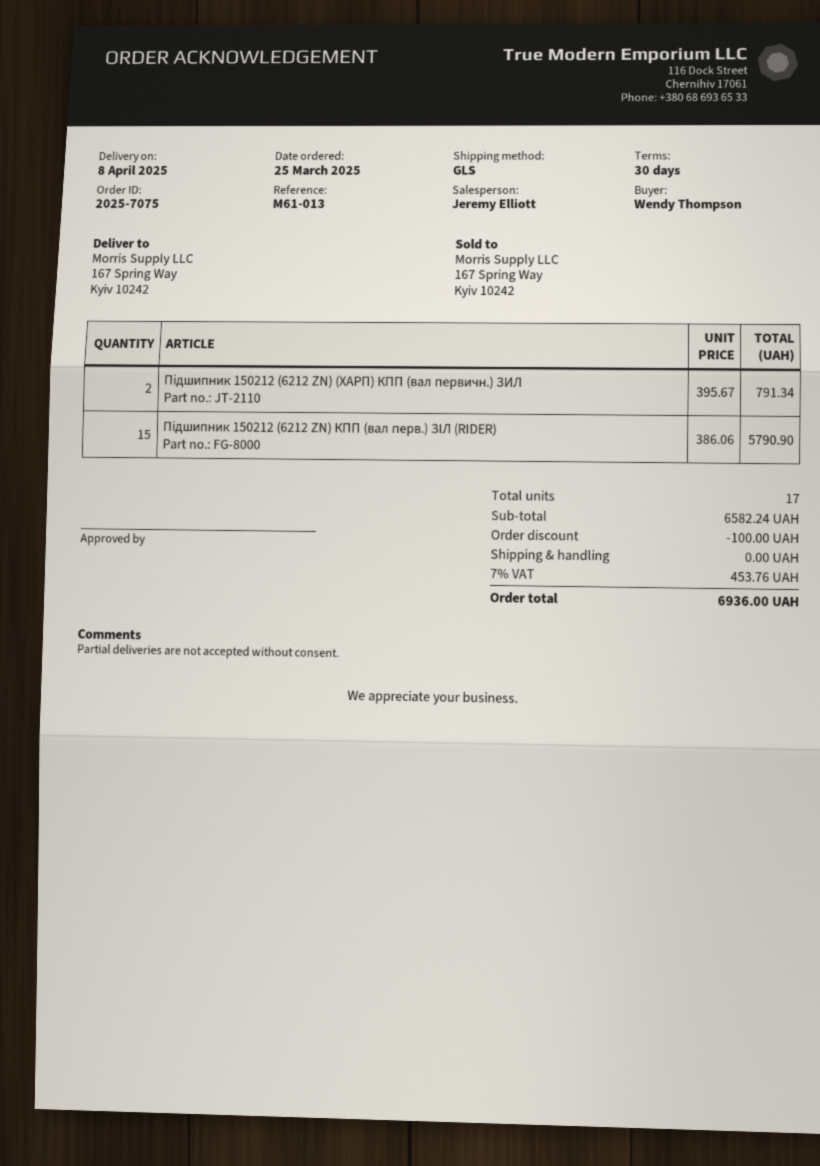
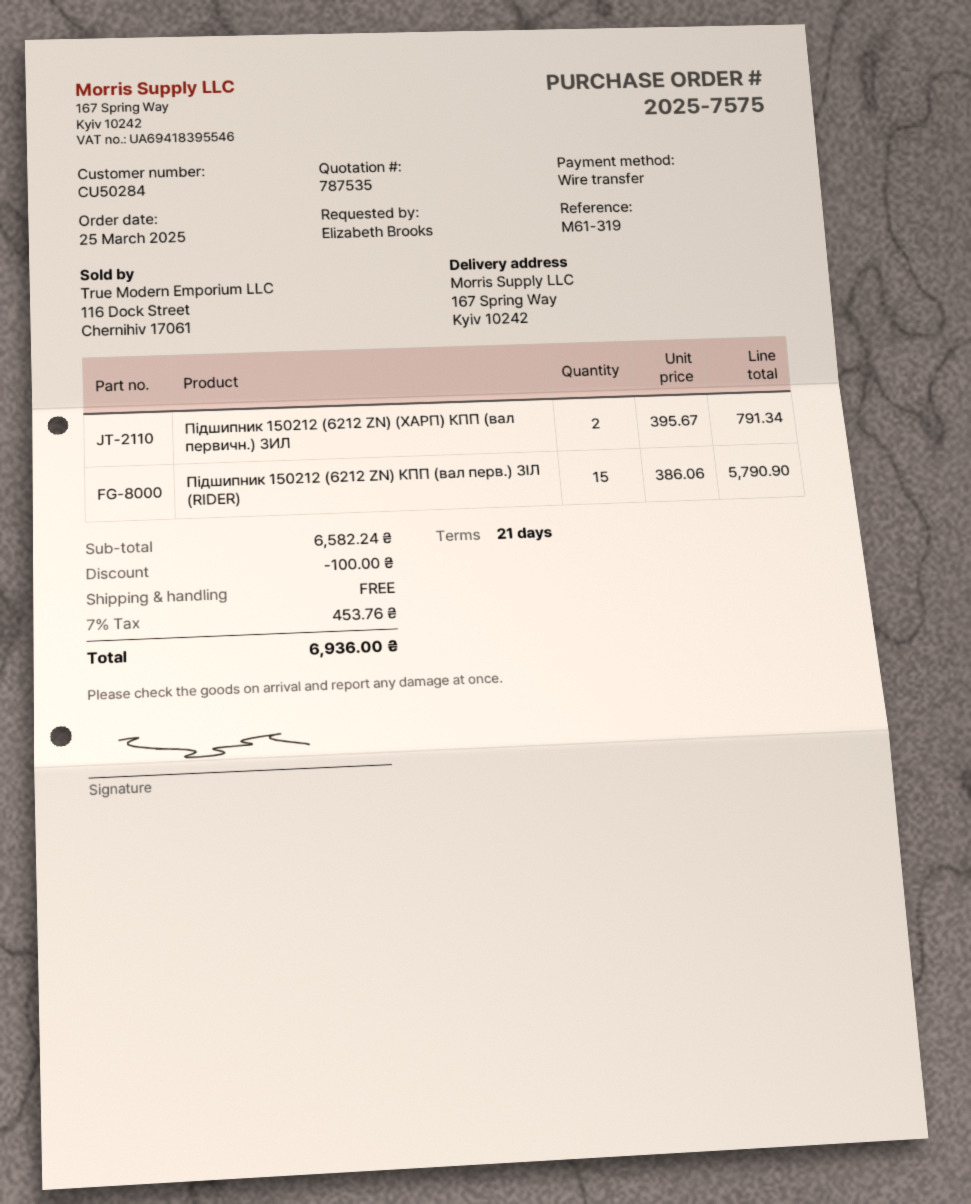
order number: 2025-7075 -> 2025-7575
payment terms: 30 days -> 21 days
reference: M61-013 -> M61-319
ordered by: Wendy Thompson -> Elizabeth Brooks

